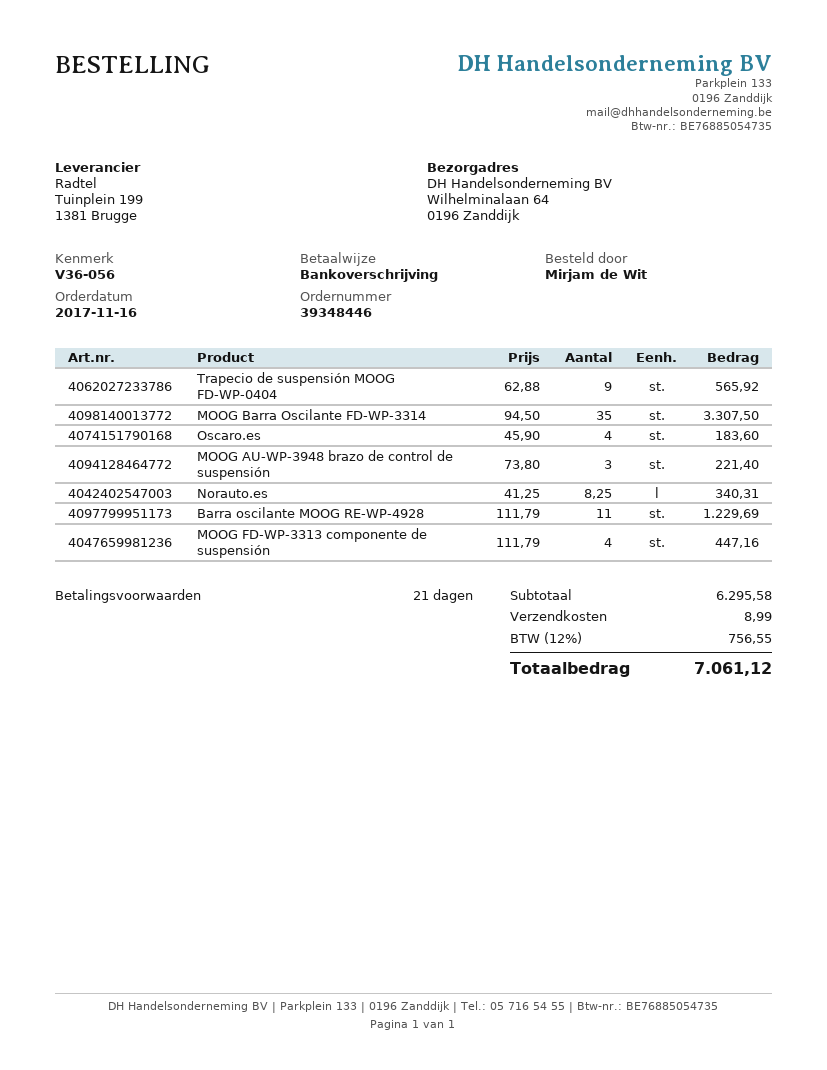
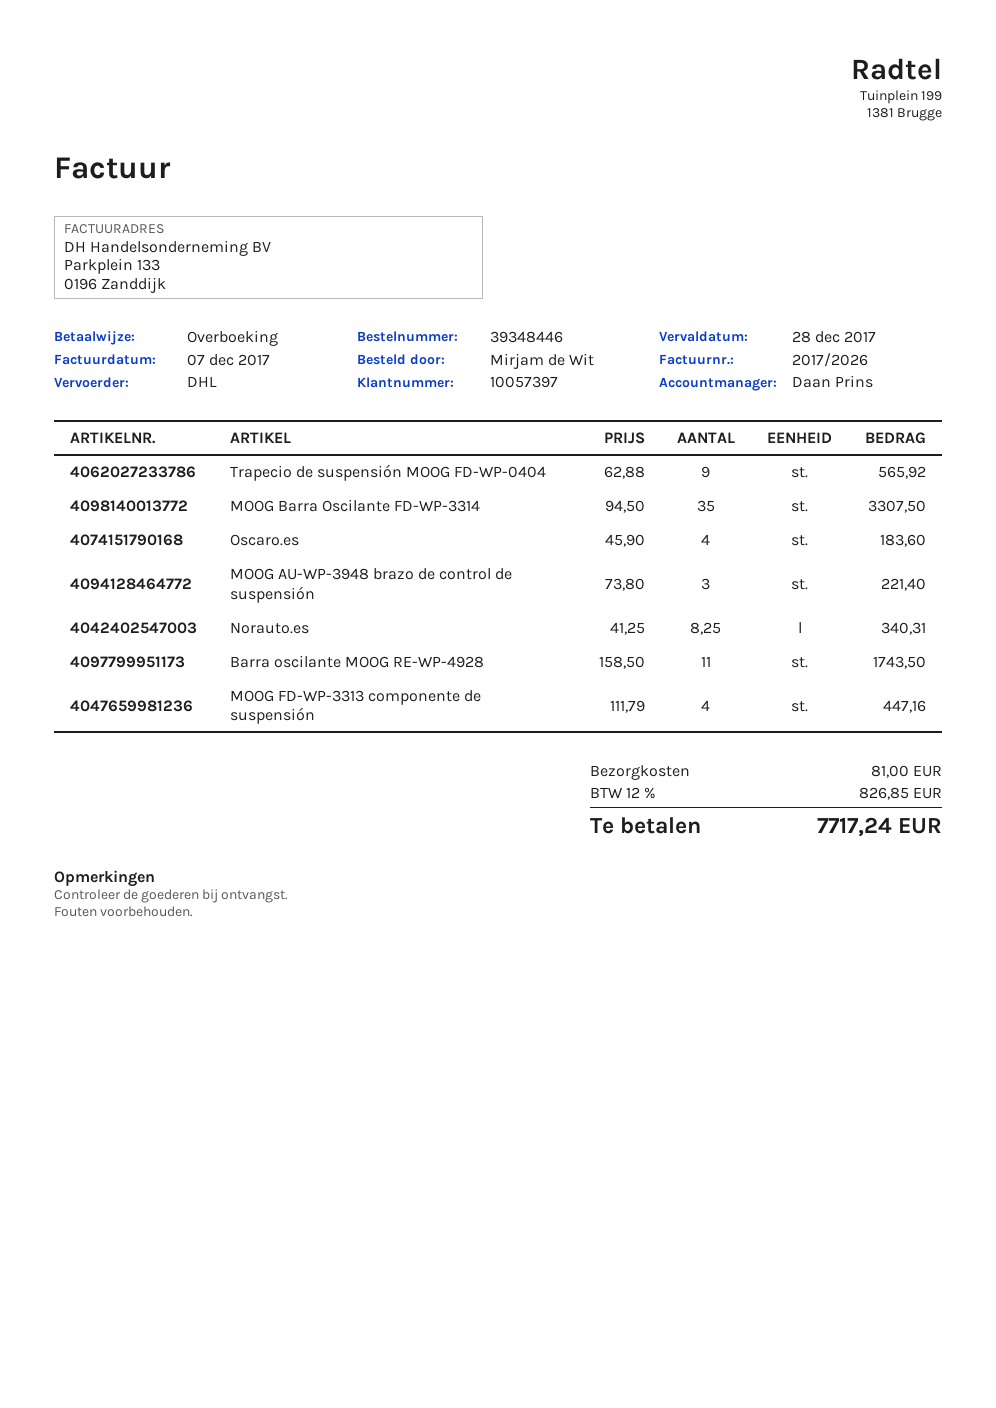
Barra oscilante MOOG RE-WP-4928: 11 x 111.79 = 1229.69 -> 11 x 158.50 = 1743.50
shipping: 8.99 -> 81.00
tax: 12% = 756.55 -> 12% = 826.85
total: 7061.12 -> 7717.24

